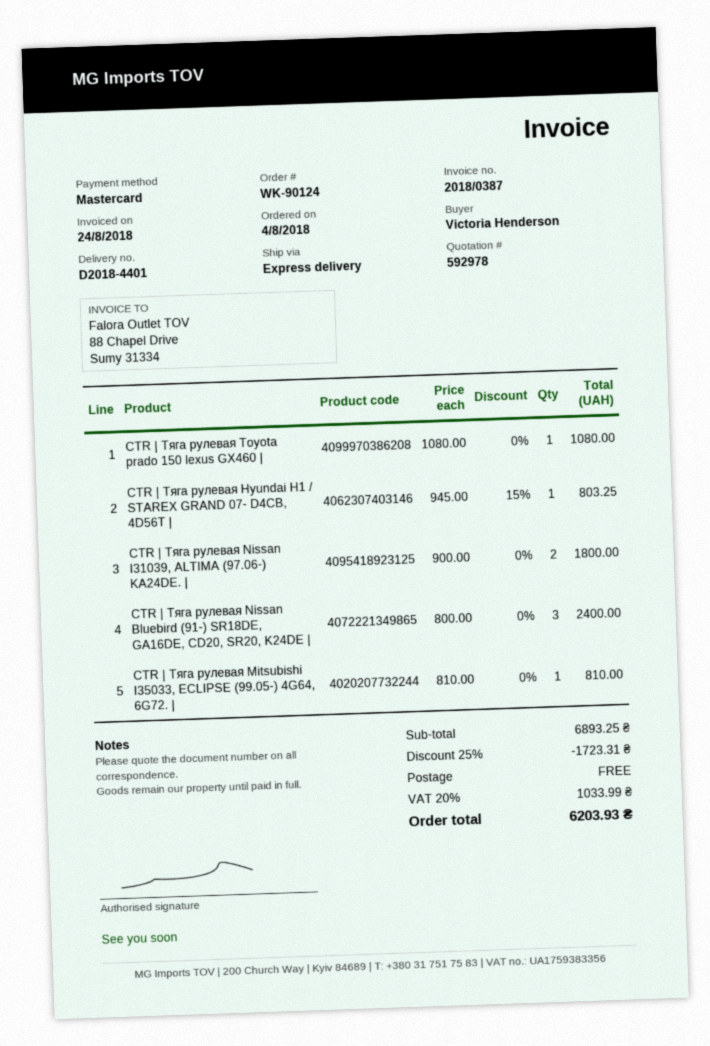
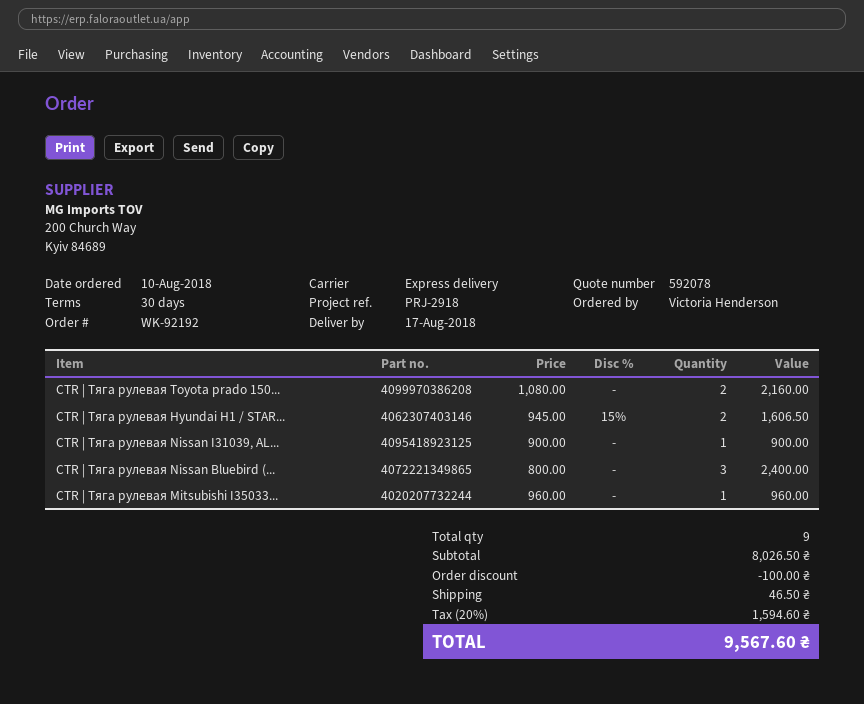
quote number: 592978 -> 592078
order number: WK-90124 -> WK-92192
order date: 2018-08-04 -> 2018-08-10
CTR | Тяга рулевая Toyota prado 150 lexus GX460 |: 1 x 1080.00 = 1080.00 -> 2 x 1080.00 = 2160.00
CTR | Тяга рулевая Hyundai H1 / STAREX GRAND 07- D4CB, 4D56T |: 1 x 945.00 - 15% = 803.25 -> 2 x 945.00 - 15% = 1606.50
CTR | Тяга рулевая Nissan I31039, ALTIMA (97.06-) KA24DE. |: 2 x 900.00 = 1800.00 -> 1 x 900.00 = 900.00
CTR | Тяга рулевая Mitsubishi I35033, ECLIPSE (99.05-) 4G64, 6G72. |: 1 x 810.00 = 810.00 -> 1 x 960.00 = 960.00
subtotal: 6893.25 -> 8026.50
discount: 1723.31 -> 100.00
shipping: 0.00 -> 46.50
tax: 20% = 1033.99 -> 20% = 1594.60
total: 6203.93 -> 9567.60

